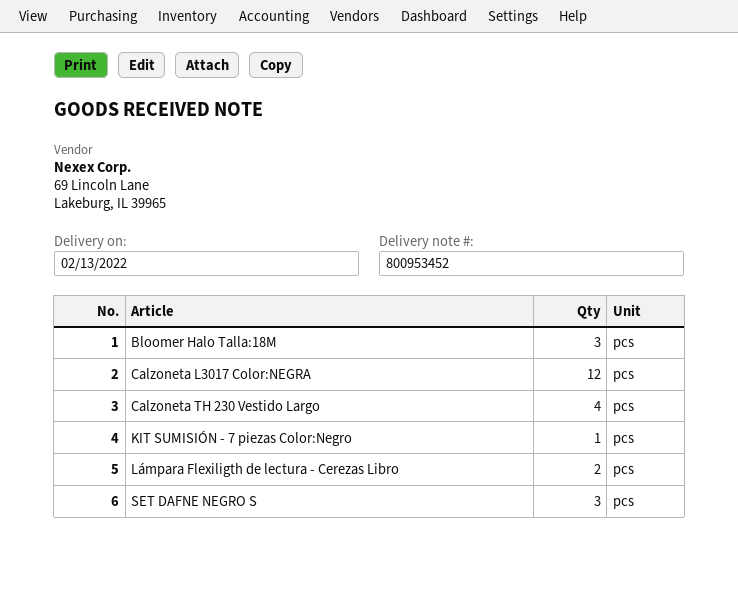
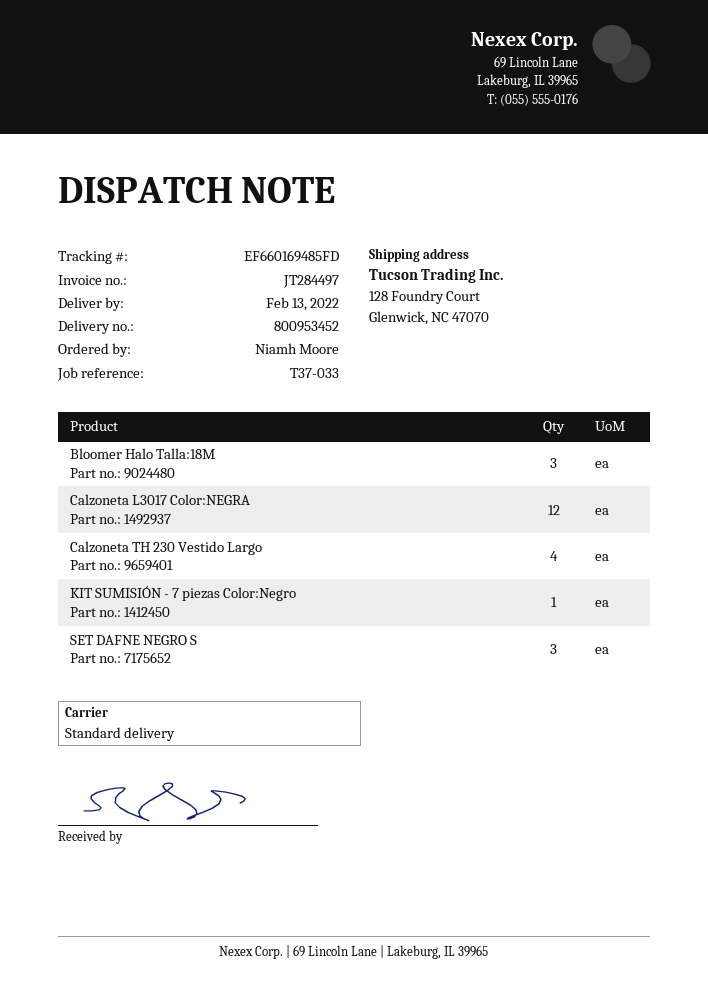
Lámpara Flexiligth de lectura - Cerezas Libro: 2 -> none

